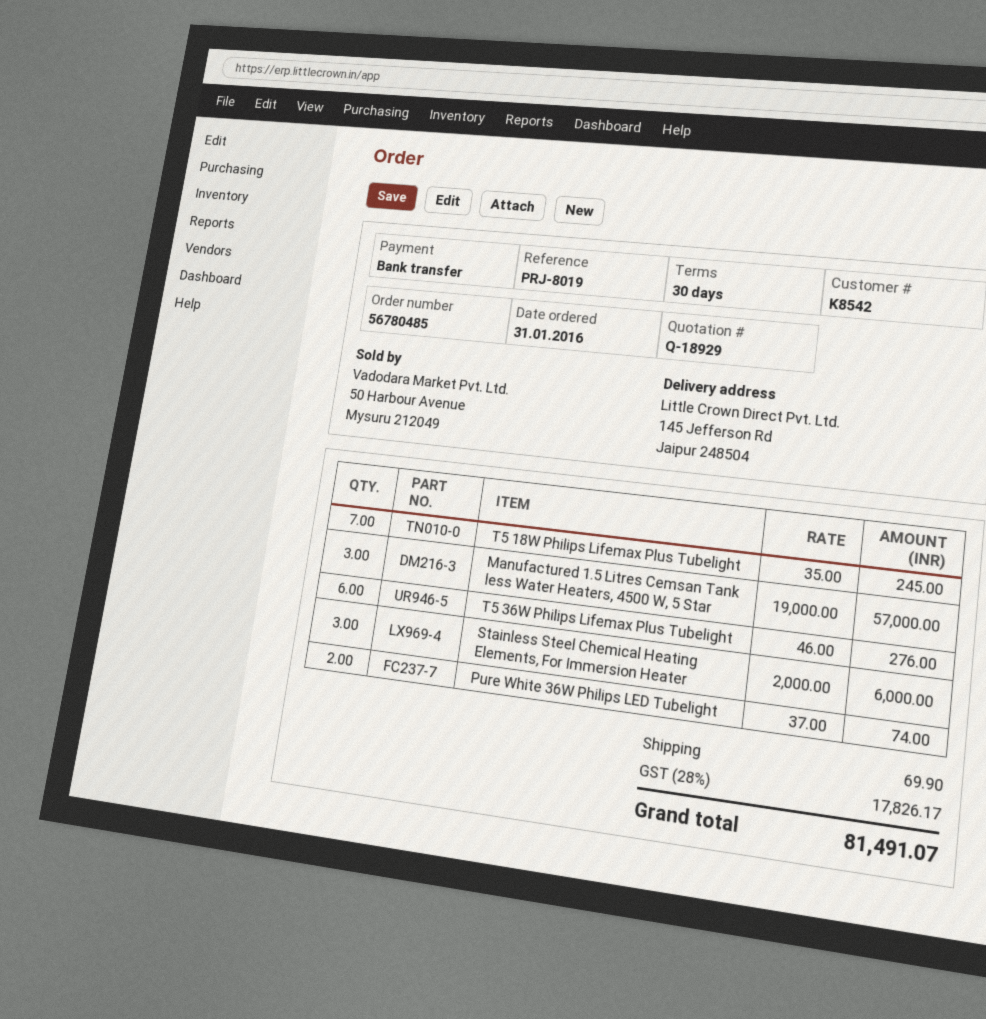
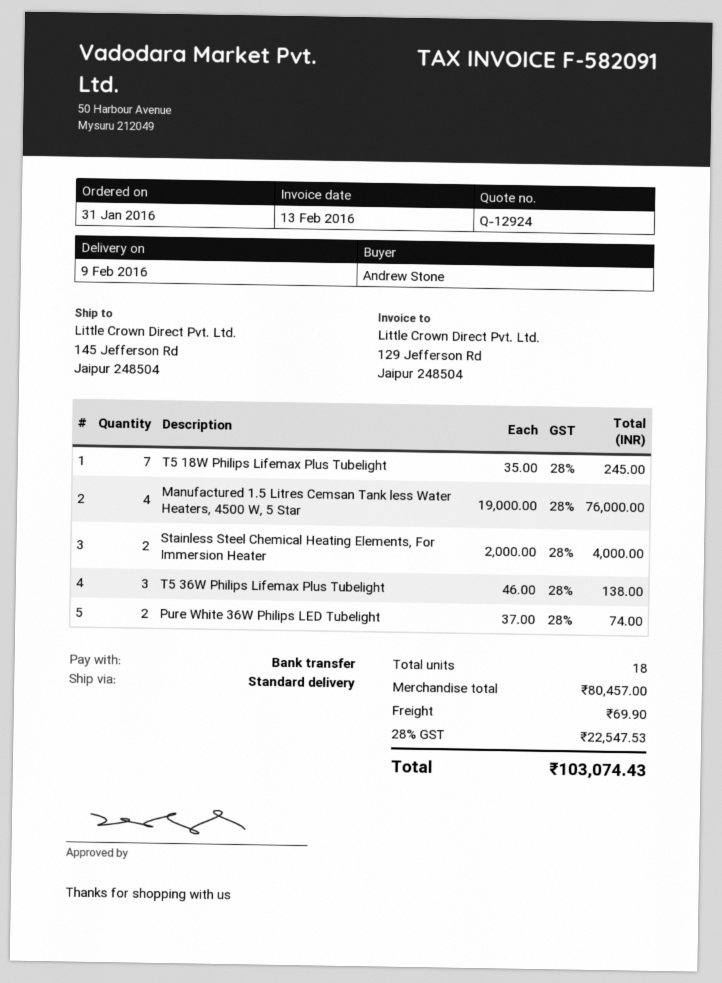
quote number: Q-18929 -> Q-12924
Manufactured 1.5 Litres Cemsan Tank less Water Heaters, 4500 W, 5 Star: 3 x 19000.00 = 57000.00 -> 4 x 19000.00 = 76000.00
T5 36W Philips Lifemax Plus Tubelight: 6 x 46.00 = 276.00 -> 3 x 46.00 = 138.00
Stainless Steel Chemical Heating Elements, For Immersion Heater: 3 x 2000.00 = 6000.00 -> 2 x 2000.00 = 4000.00
tax: 28% = 17826.17 -> 28% = 22547.53
total: 81491.07 -> 103074.43

